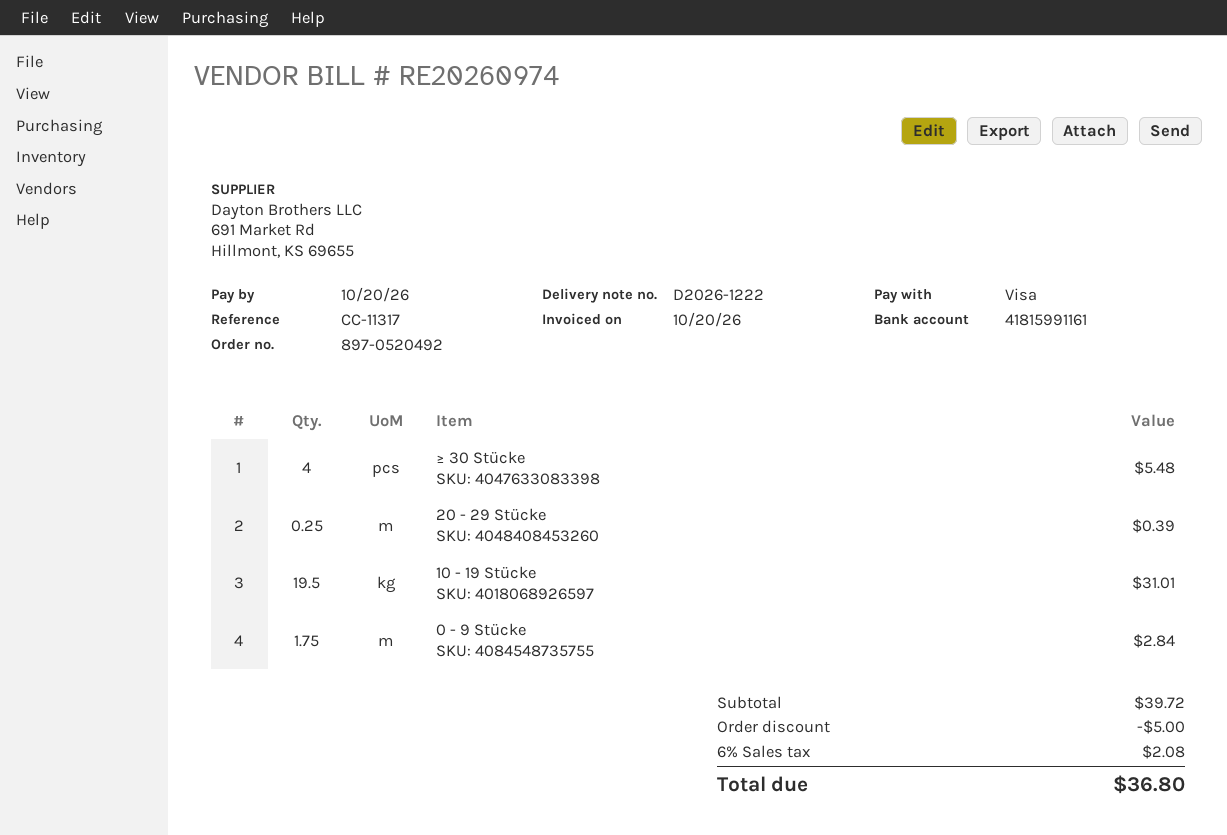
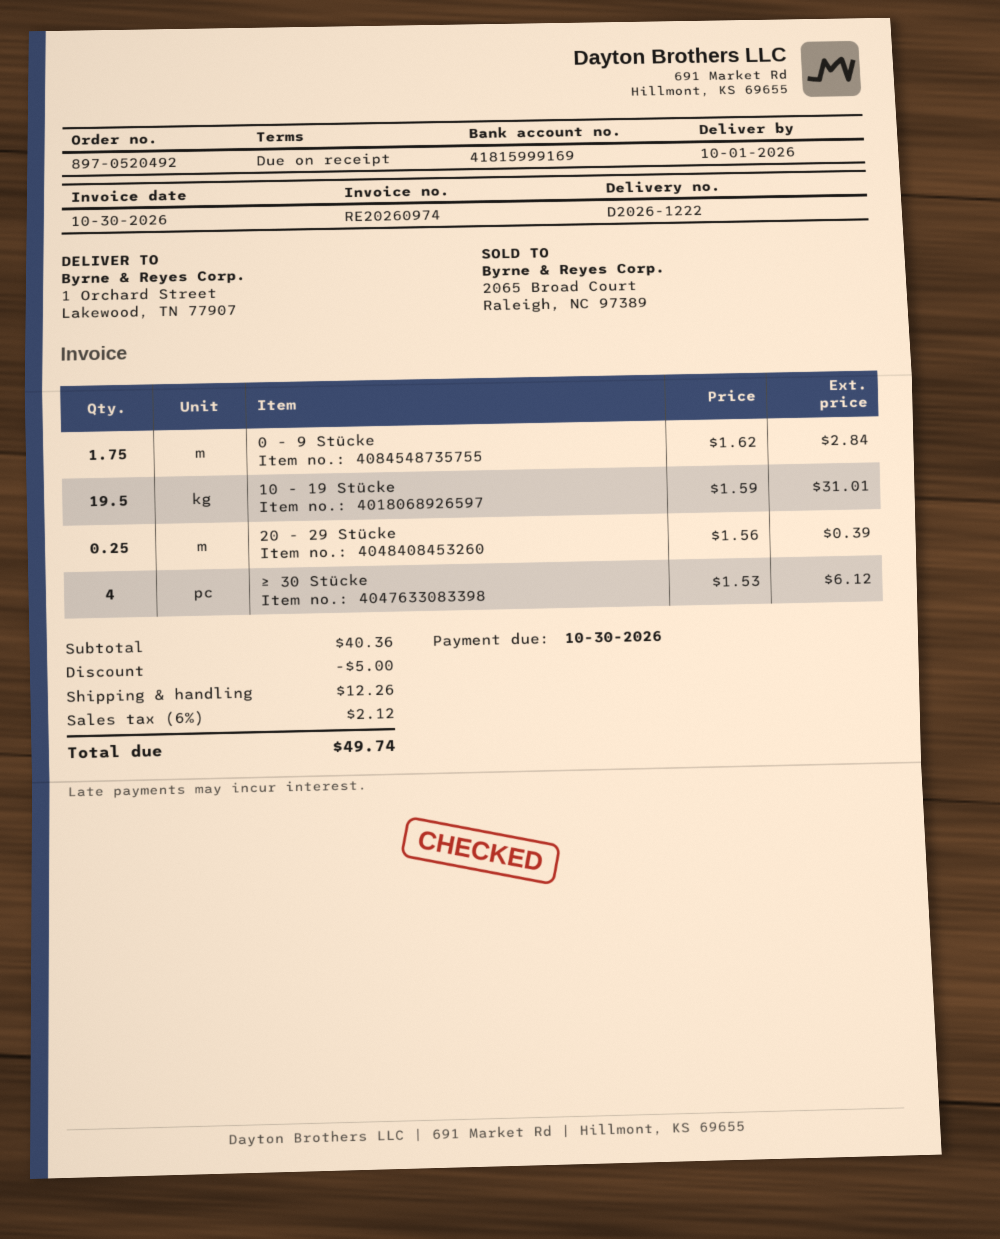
invoice date: 2026-10-20 -> 2026-10-30
due date: 2026-10-20 -> 2026-10-30
bank account: 41815991161 -> 41815999169
≥ 30 Stücke: 4 for 5.48 -> 4 for 6.12
subtotal: 39.72 -> 40.36
shipping: none -> 12.26
tax: 6% = 2.08 -> 6% = 2.12
total: 36.80 -> 49.74

